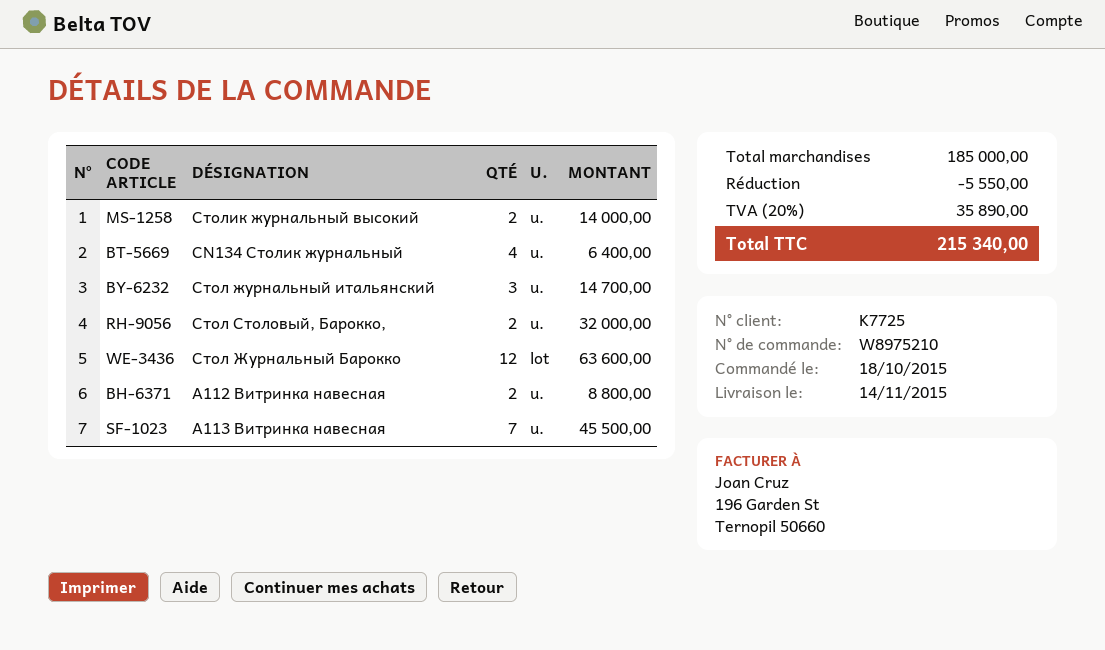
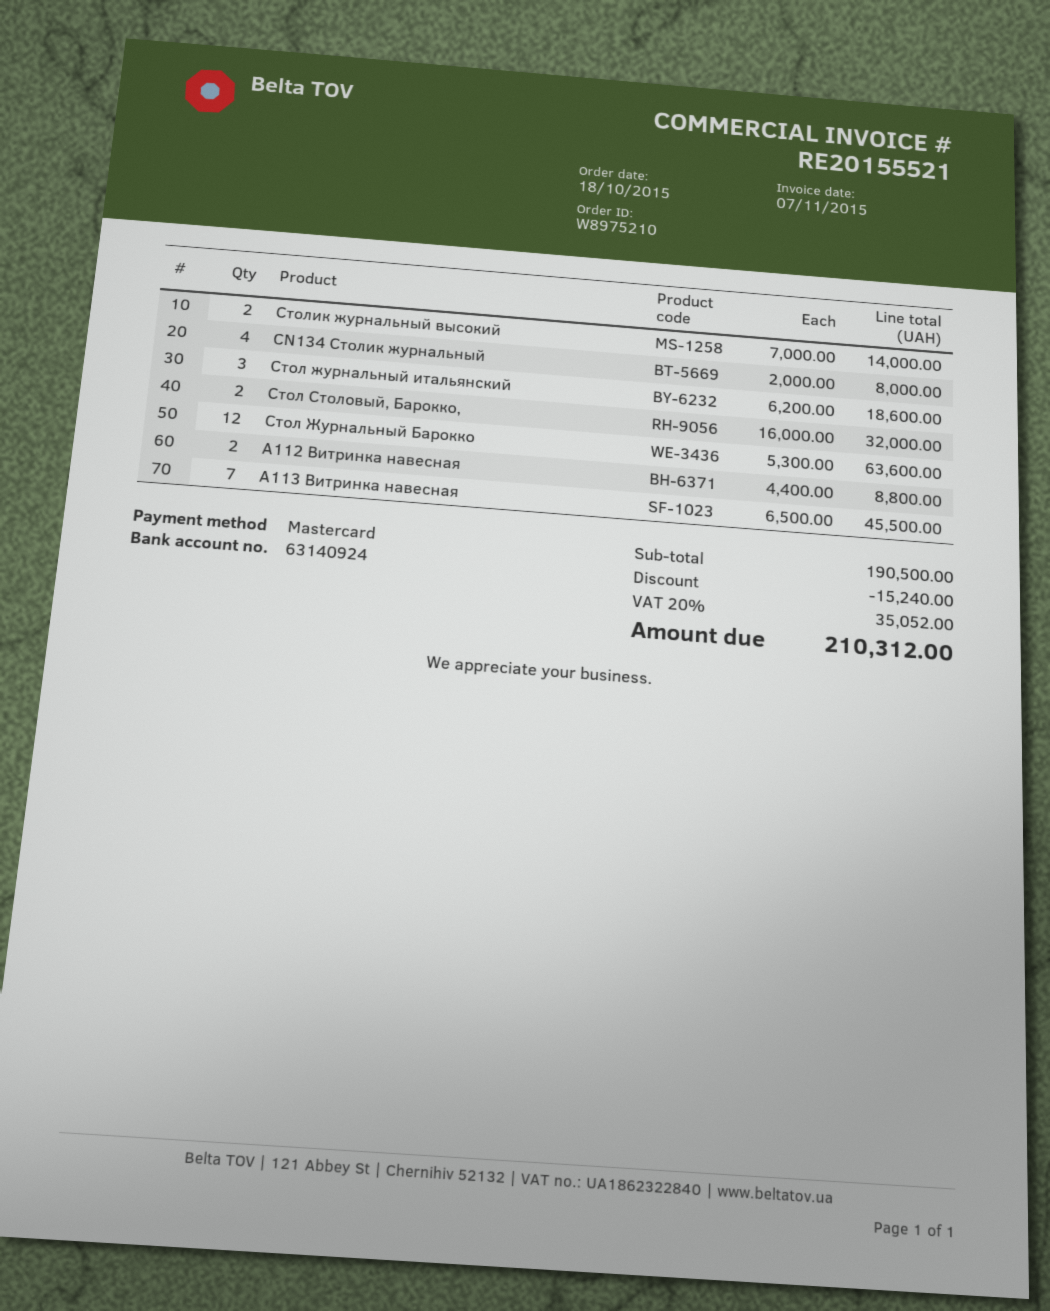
CN134 Столик журнальный: 4 for 6400.00 -> 4 for 8000.00
Стол журнальный итальянский: 3 for 14700.00 -> 3 for 18600.00
subtotal: 185000.00 -> 190500.00
discount: 5550.00 -> 15240.00
tax: 20% = 35890.00 -> 20% = 35052.00
total: 215340.00 -> 210312.00

